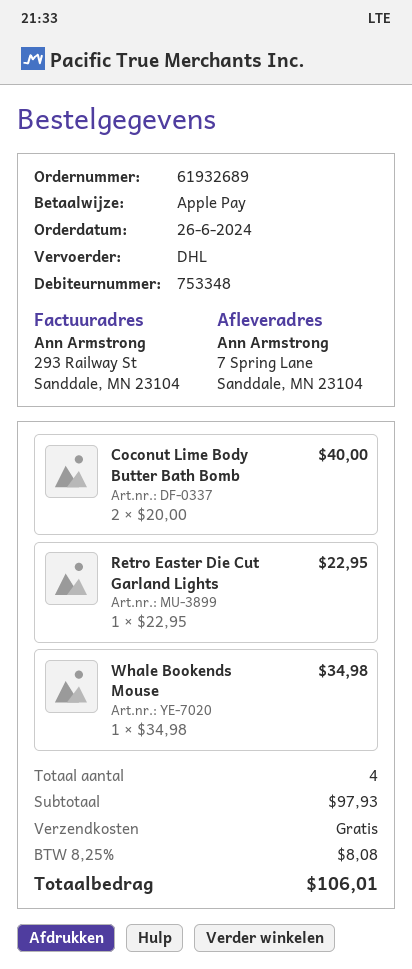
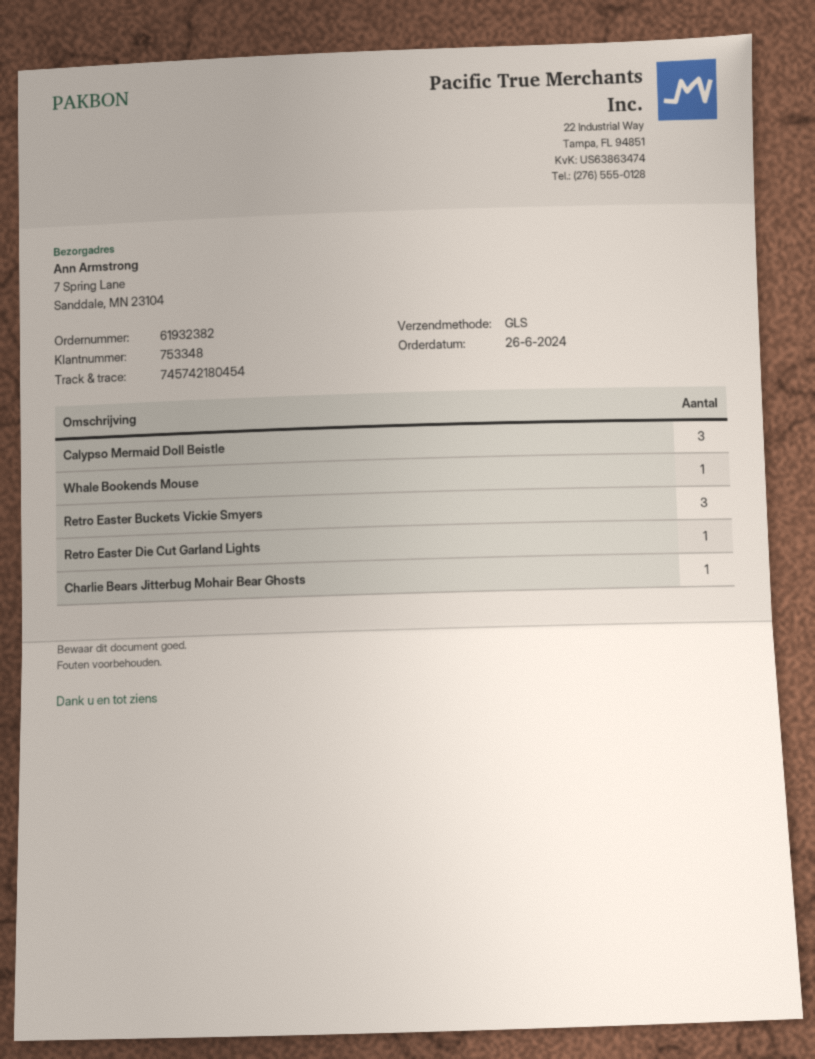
order number: 61932689 -> 61932382
shipping method: DHL -> GLS
Coconut Lime Body Butter Bath Bomb: 2 -> none
Calypso Mermaid Doll Beistle: none -> 3
Retro Easter Buckets Vickie Smyers: none -> 3
Charlie Bears Jitterbug Mohair Bear Ghosts: none -> 1

